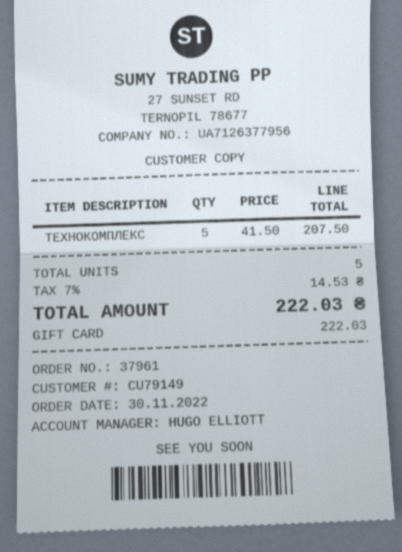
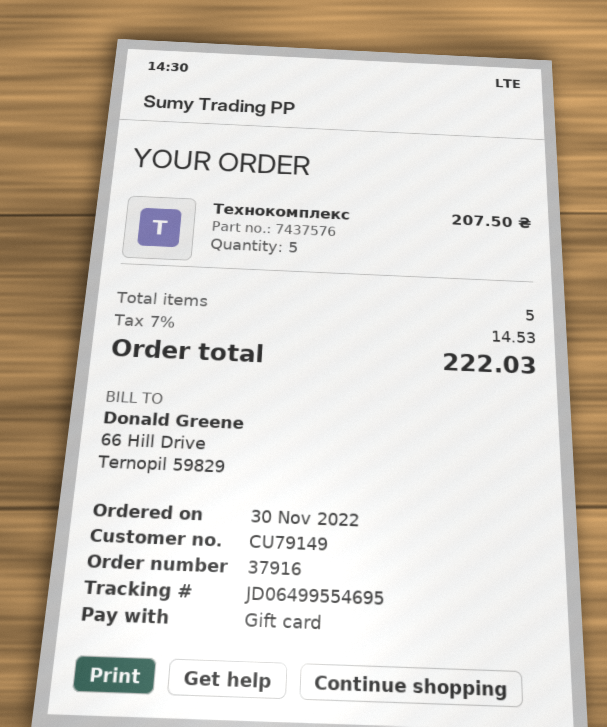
order number: 37961 -> 37916

